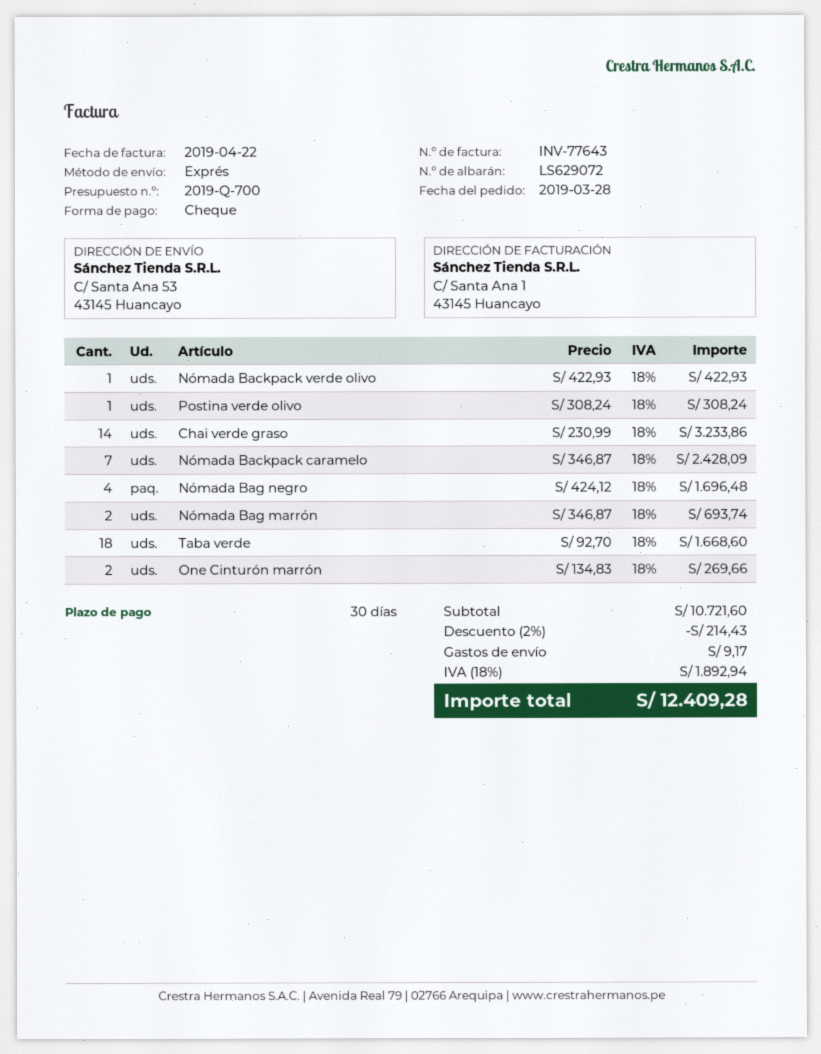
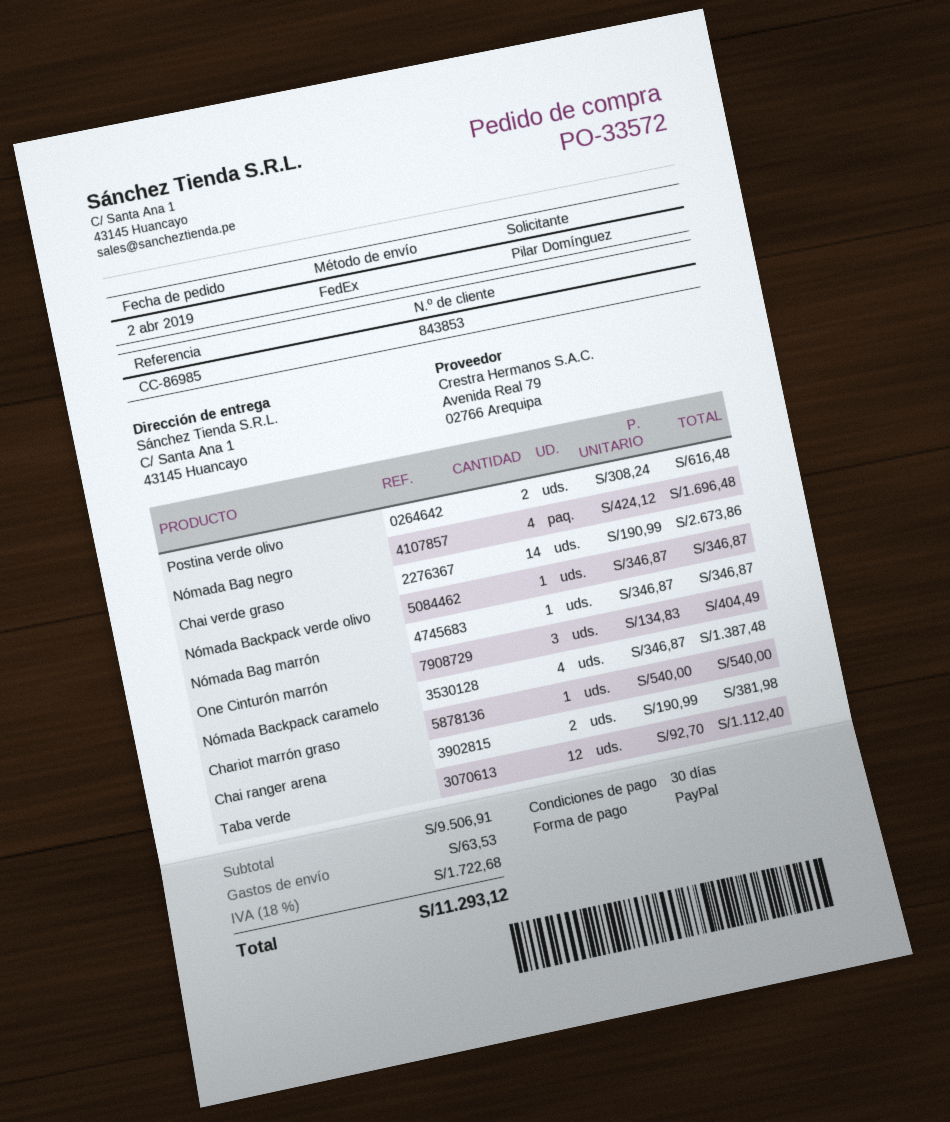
order date: 2019-03-28 -> 2019-04-02
payment method: cheque -> PayPal
shipping method: express -> FedEx
ship to: C/ Santa Ana 53, 43145 Huancayo -> C/ Santa Ana 1, 43145 Huancayo
Nómada Backpack verde olivo: 1 x 422.93 = 422.93 -> 1 x 346.87 = 346.87
Postina verde olivo: 1 x 308.24 = 308.24 -> 2 x 308.24 = 616.48
Chai verde graso: 14 x 230.99 = 3233.86 -> 14 x 190.99 = 2673.86
Nómada Backpack caramelo: 7 x 346.87 = 2428.09 -> 4 x 346.87 = 1387.48
Nómada Bag marrón: 2 x 346.87 = 693.74 -> 1 x 346.87 = 346.87
Taba verde: 18 x 92.70 = 1668.60 -> 12 x 92.70 = 1112.40
One Cinturón marrón: 2 x 134.83 = 269.66 -> 3 x 134.83 = 404.49
Chariot marrón graso: none -> 1 x 540.00 = 540.00
Chai ranger arena: none -> 2 x 190.99 = 381.98
subtotal: 10721.60 -> 9506.91
discount: 2% = 214.43 -> none
shipping: 9.17 -> 63.53
tax: 18% = 1892.94 -> 18% = 1722.68
total: 12409.28 -> 11293.12

